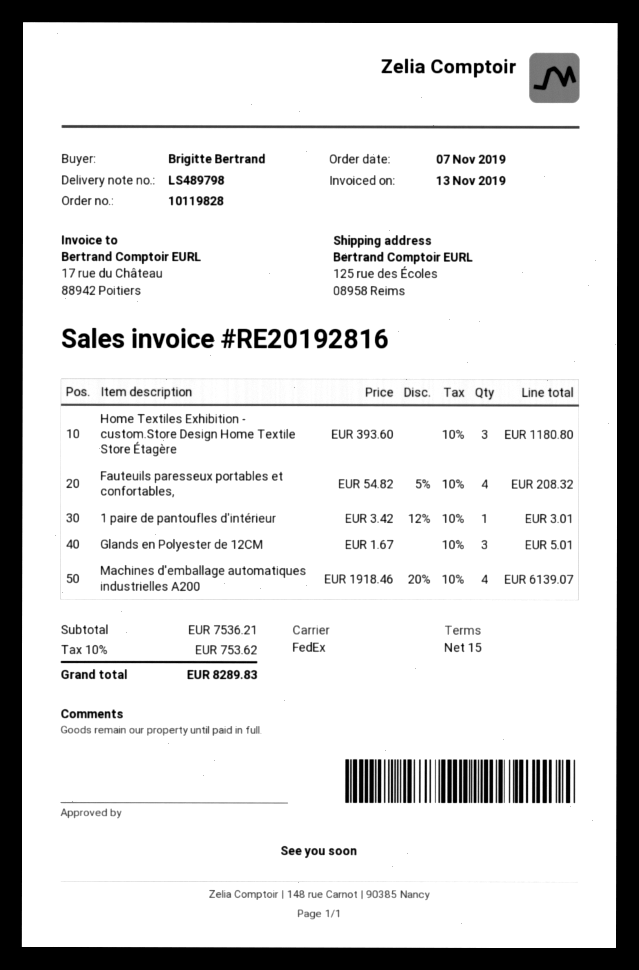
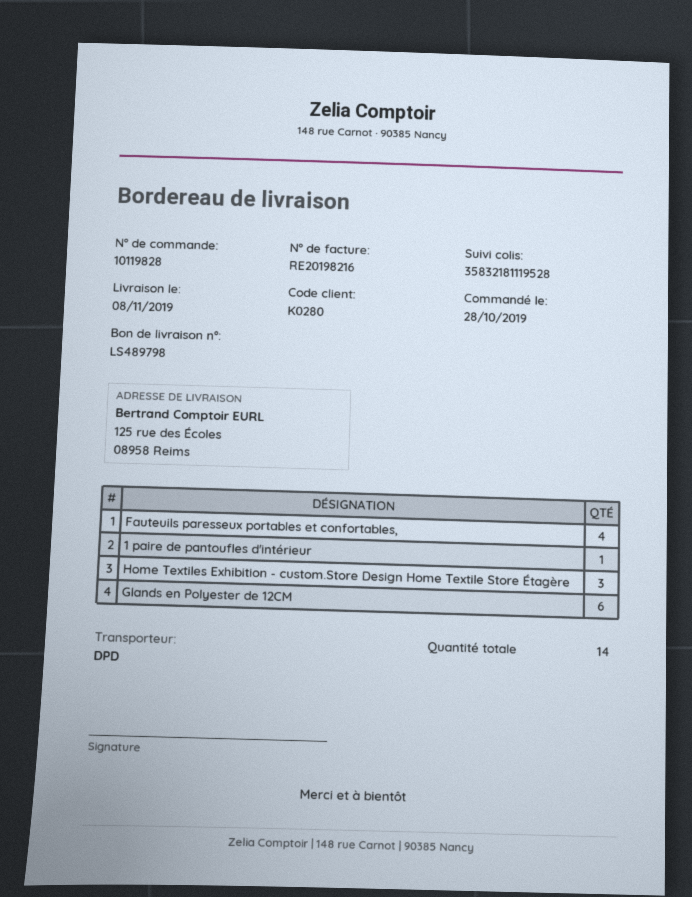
order date: 2019-11-07 -> 2019-10-28
invoice number: RE20192816 -> RE20198216
shipping method: FedEx -> DPD
Glands en Polyester de 12CM: 3 -> 6
Machines d'emballage automatiques industrielles A200: 4 -> none

